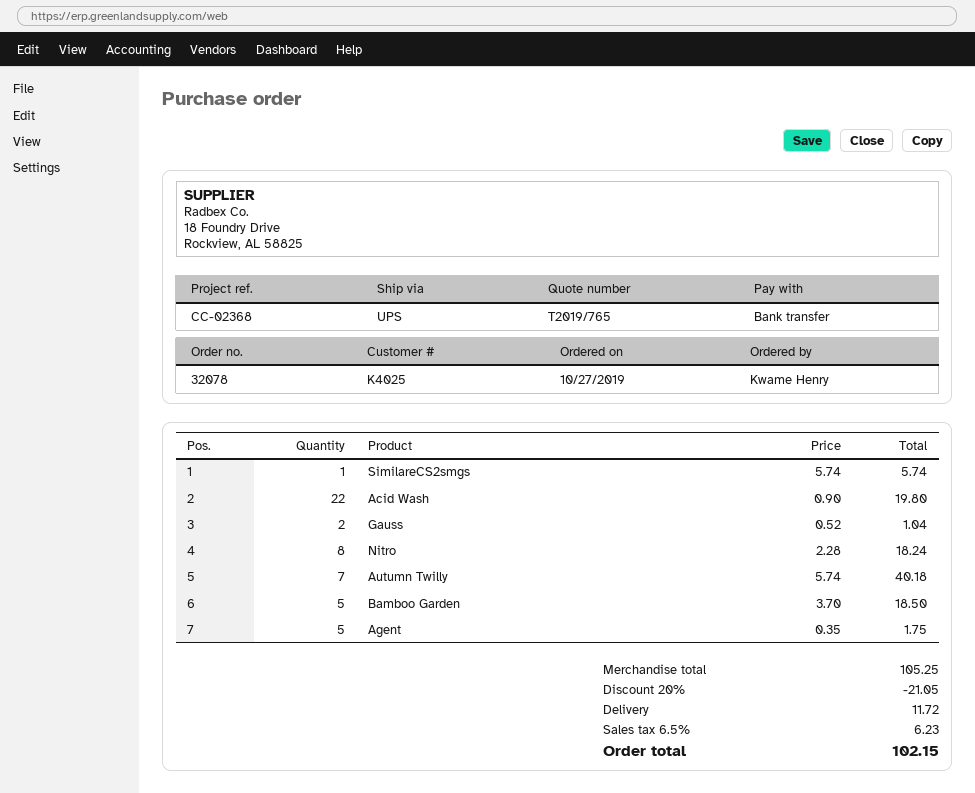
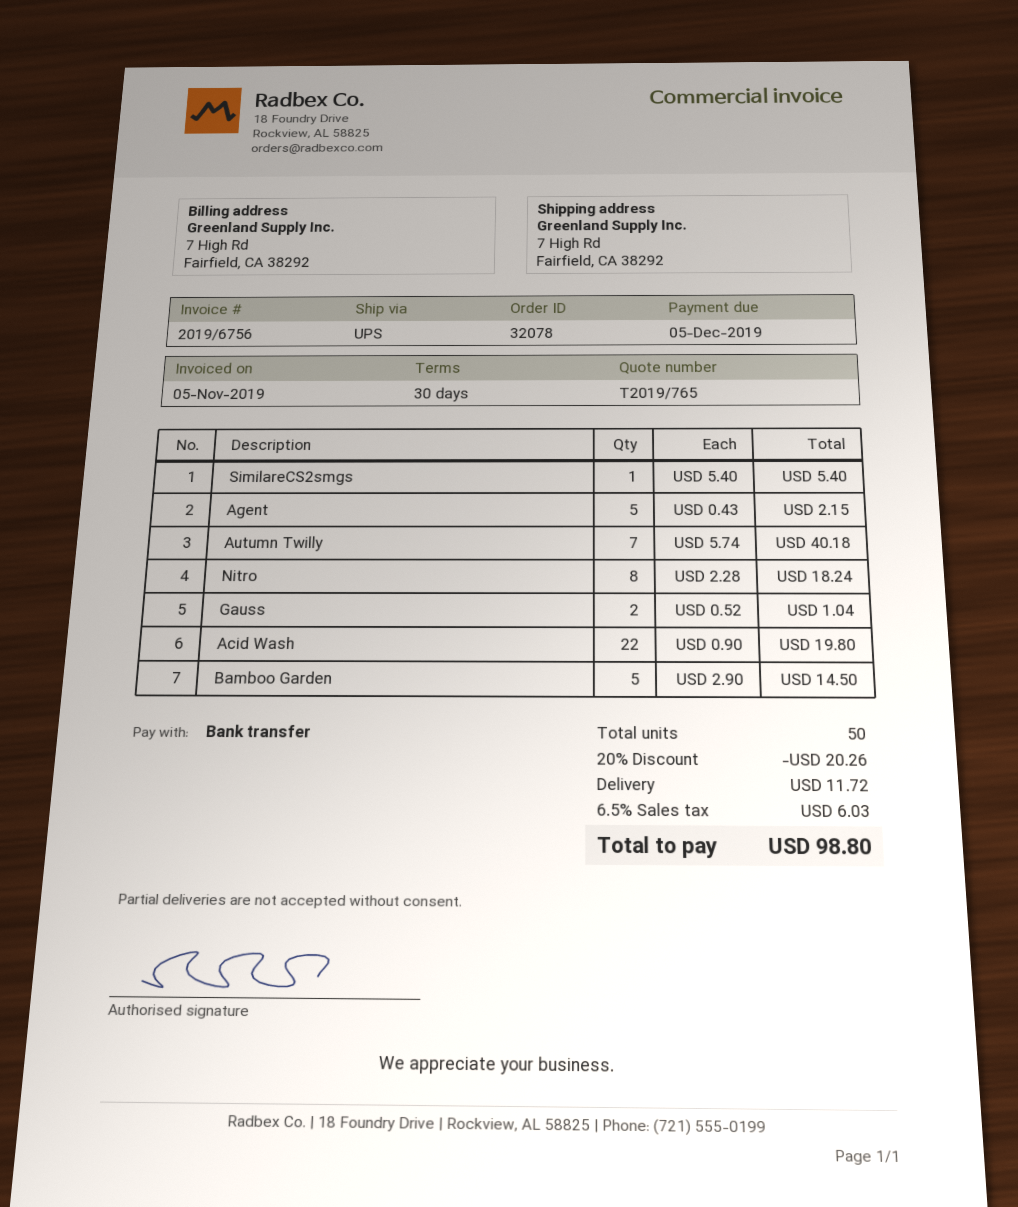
SimilareCS2smgs: 1 x 5.74 = 5.74 -> 1 x 5.40 = 5.40
Bamboo Garden: 5 x 3.70 = 18.50 -> 5 x 2.90 = 14.50
Agent: 5 x 0.35 = 1.75 -> 5 x 0.43 = 2.15
discount: 20% = 21.05 -> 20% = 20.26
tax: 6.5% = 6.23 -> 6.5% = 6.03
total: 102.15 -> 98.80

